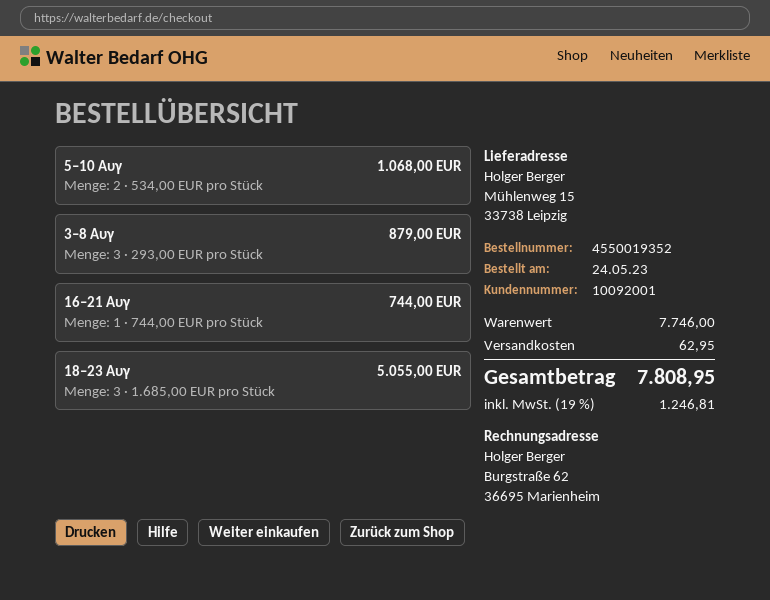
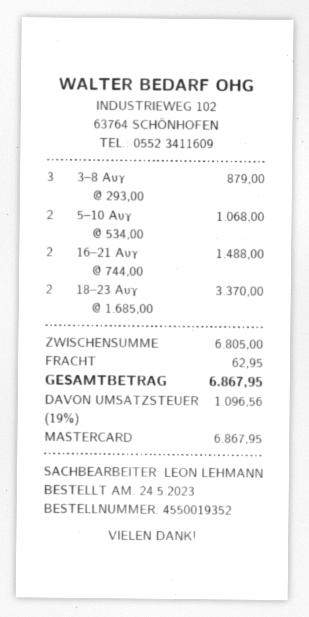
16–21 Αυγ: 1 x 744.00 = 744.00 -> 2 x 744.00 = 1488.00
18–23 Αυγ: 3 x 1685.00 = 5055.00 -> 2 x 1685.00 = 3370.00
subtotal: 7746.00 -> 6805.00
tax: 19% = 1246.81 -> 19% = 1096.56
total: 7808.95 -> 6867.95

